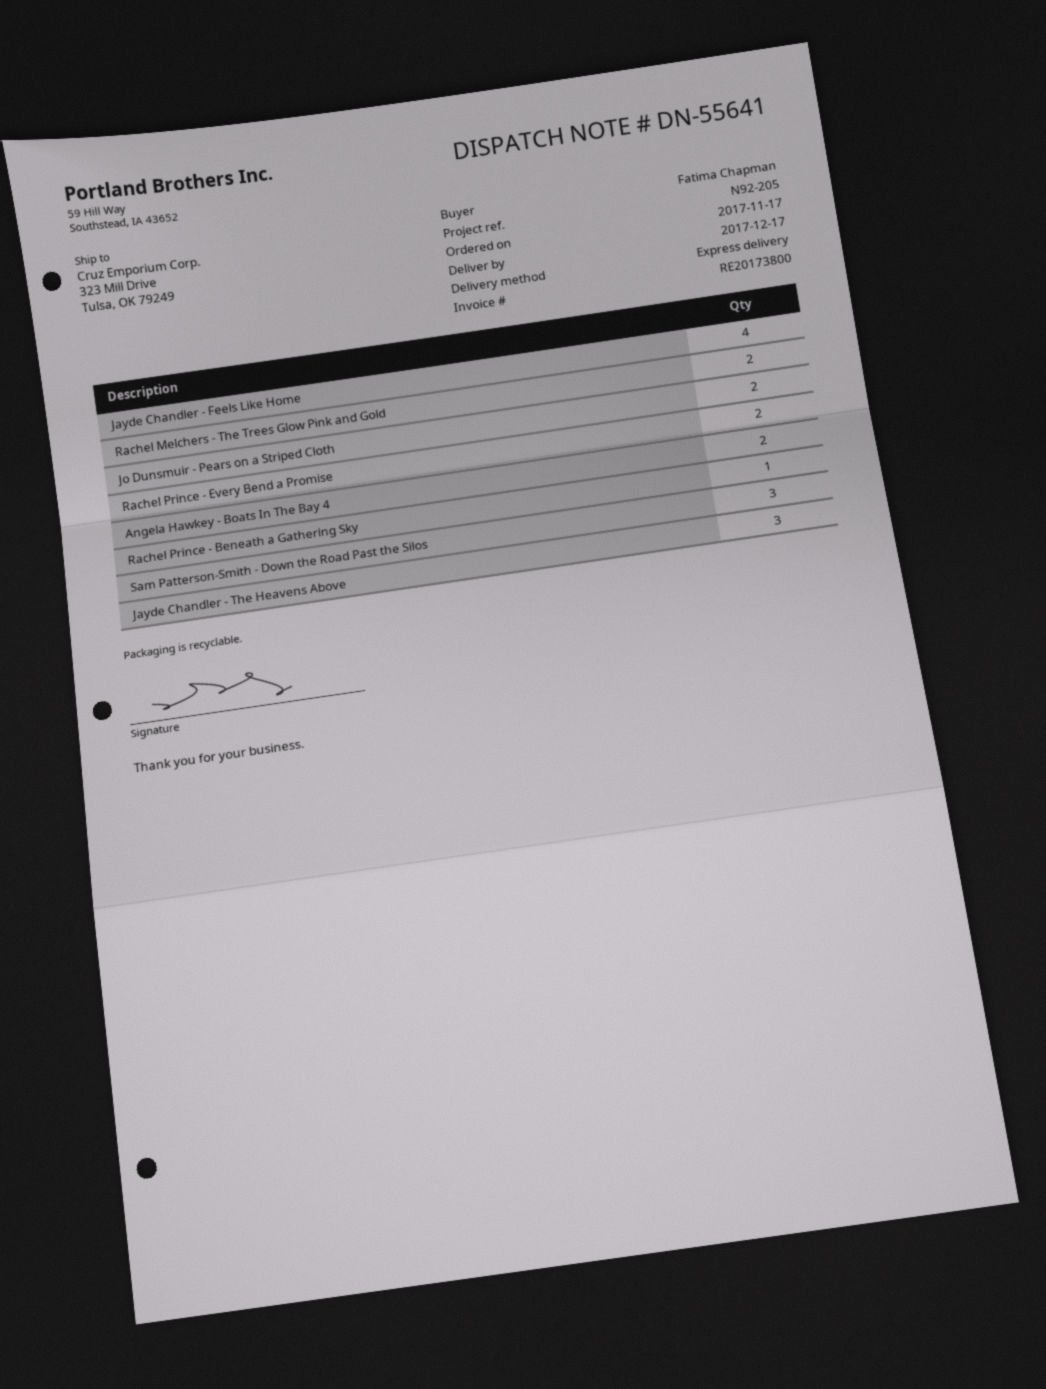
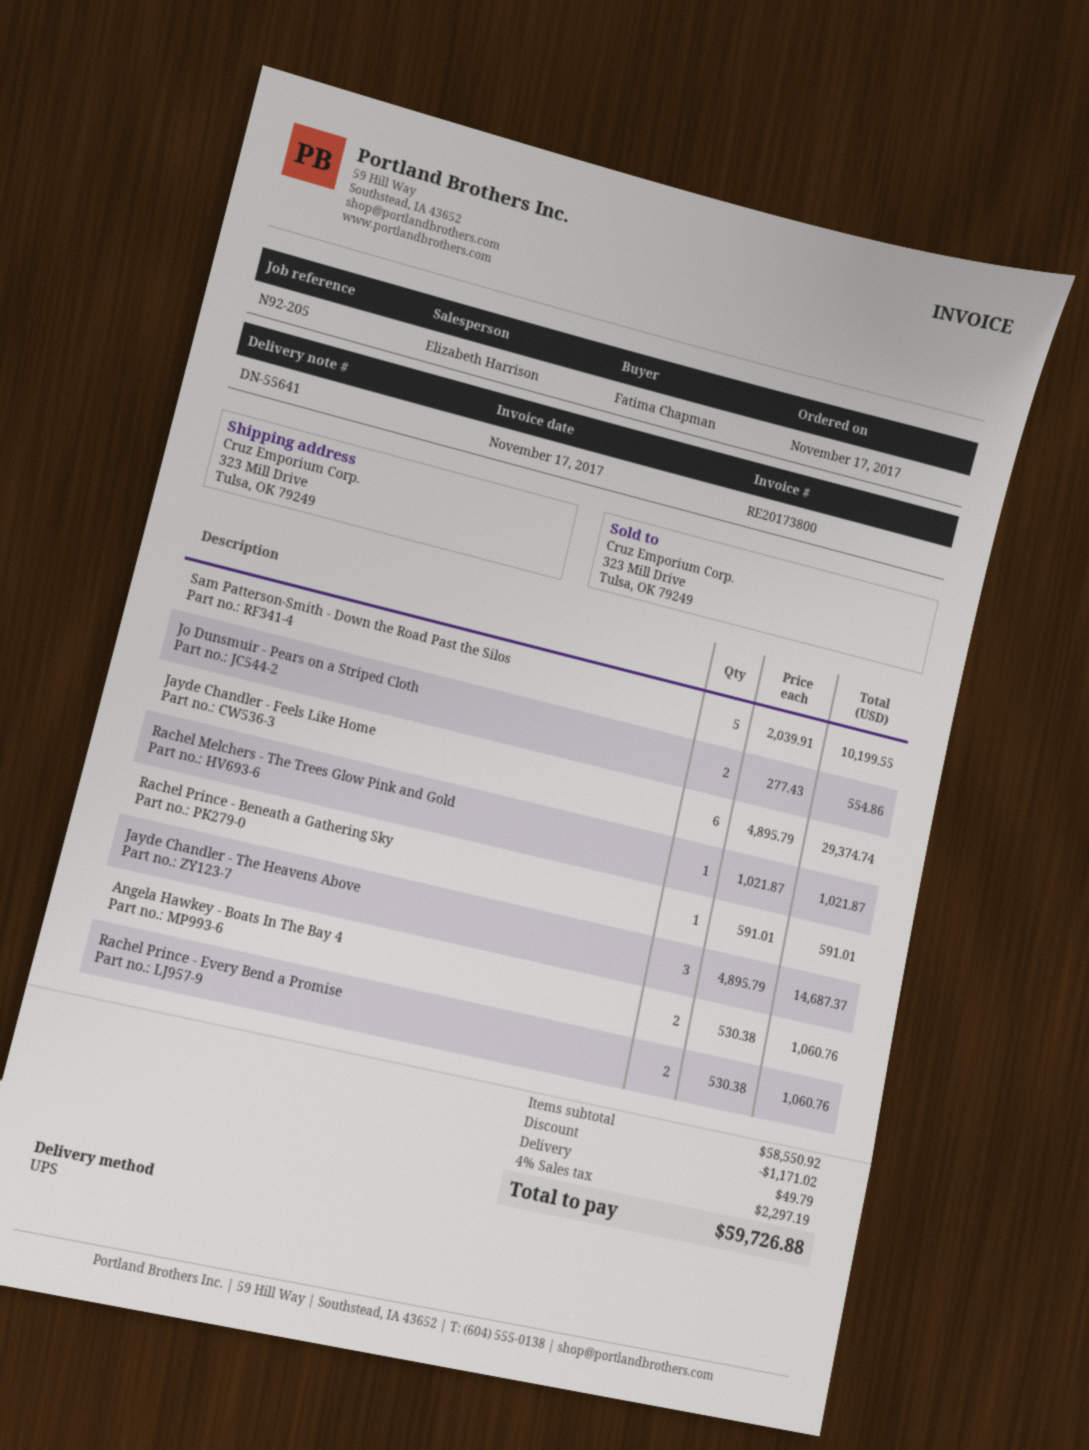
shipping method: express -> UPS
Jayde Chandler - Feels Like Home: 4 -> 6
Rachel Melchers - The Trees Glow Pink and Gold: 2 -> 1
Sam Patterson-Smith - Down the Road Past the Silos: 3 -> 5

